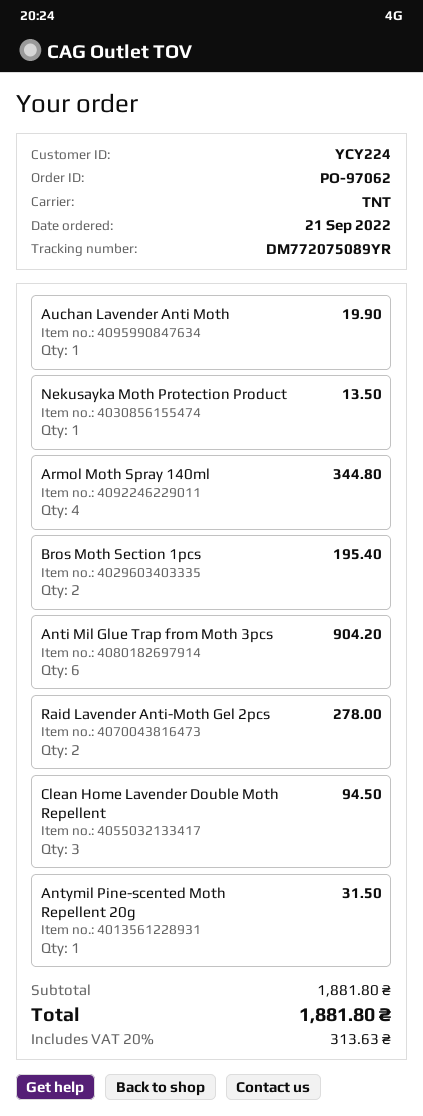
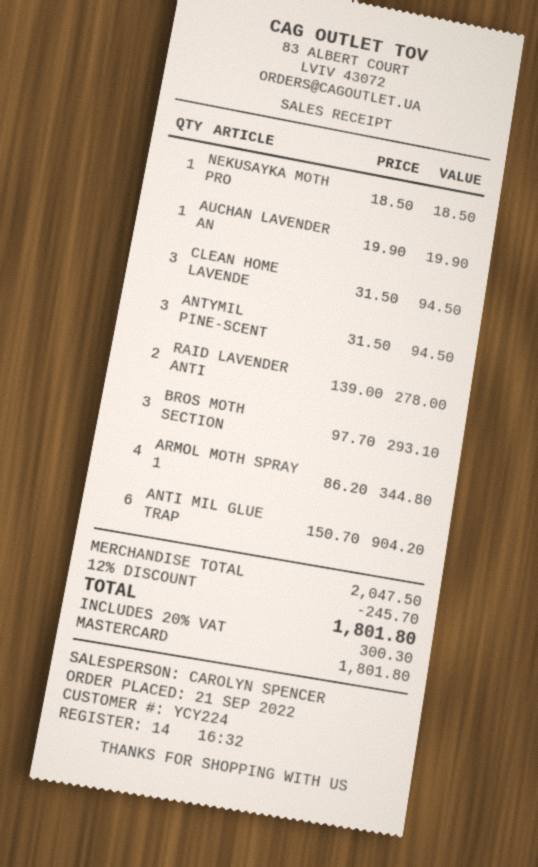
Nekusayka Moth Protection Product: 1 for 13.50 -> 1 for 18.50
Bros Moth Section 1pcs: 2 for 195.40 -> 3 for 293.10
Antymil Pine-scented Moth Repellent 20g: 1 for 31.50 -> 3 for 94.50
subtotal: 1881.80 -> 2047.50
discount: none -> 12% = 245.70
tax: 20% = 313.63 -> 20% = 300.30
total: 1881.80 -> 1801.80

